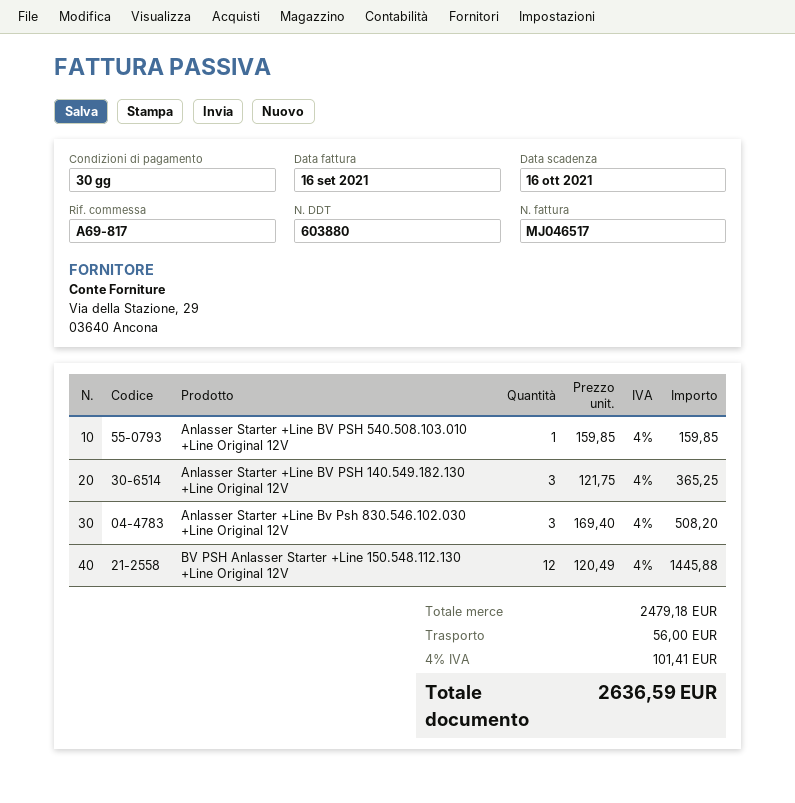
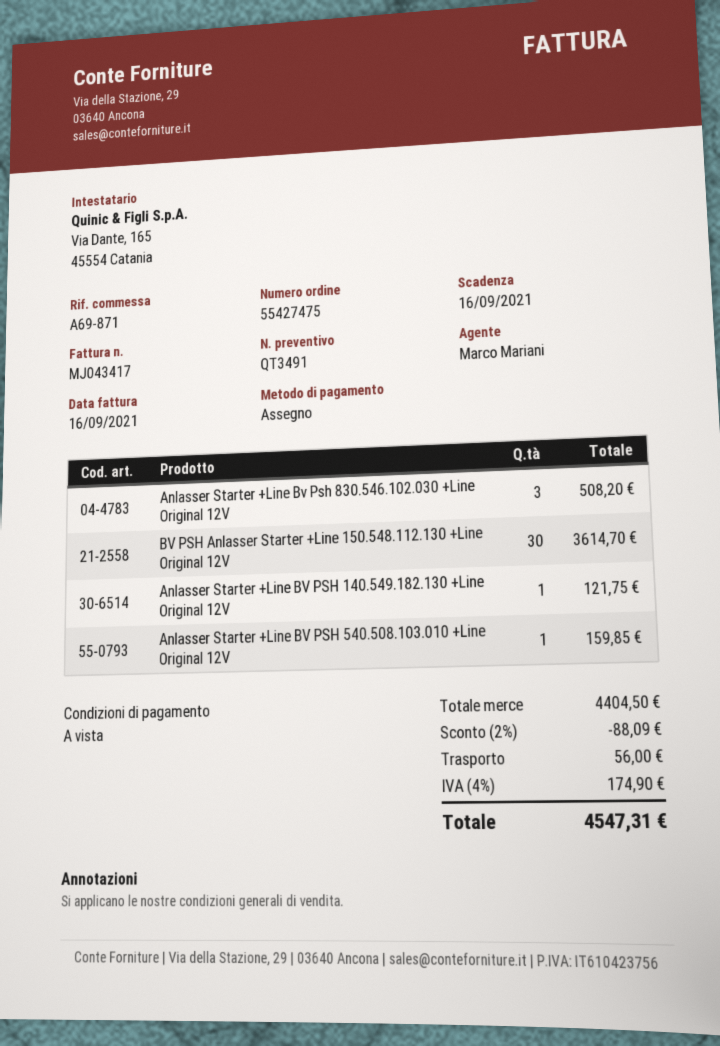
invoice number: MJ046517 -> MJ043417
payment terms: 30 days -> on receipt
due date: 2021-10-16 -> 2021-09-16
reference: A69-817 -> A69-871
Anlasser Starter +Line BV PSH 140.549.182.130 +Line Original 12V: 3 for 365.25 -> 1 for 121.75
BV PSH Anlasser Starter +Line 150.548.112.130 +Line Original 12V: 12 for 1445.88 -> 30 for 3614.70
subtotal: 2479.18 -> 4404.50
discount: none -> 2% = 88.09
tax: 4% = 101.41 -> 4% = 174.90
total: 2636.59 -> 4547.31

